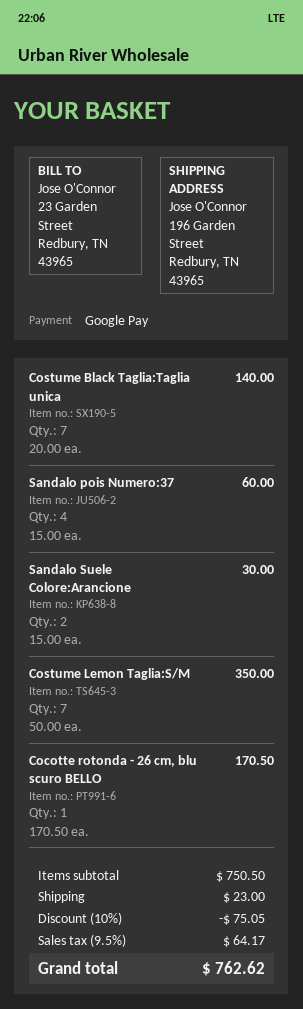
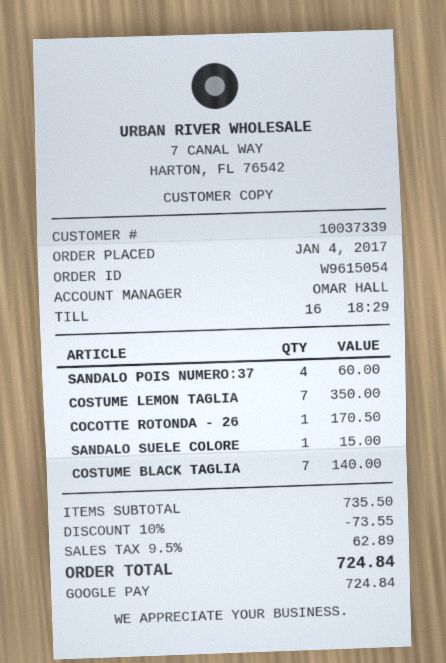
Sandalo Suele Colore:Arancione: 2 for 30.00 -> 1 for 15.00
subtotal: 750.50 -> 735.50
discount: 10% = 75.05 -> 10% = 73.55
shipping: 23.00 -> none
tax: 9.5% = 64.17 -> 9.5% = 62.89
total: 762.62 -> 724.84

